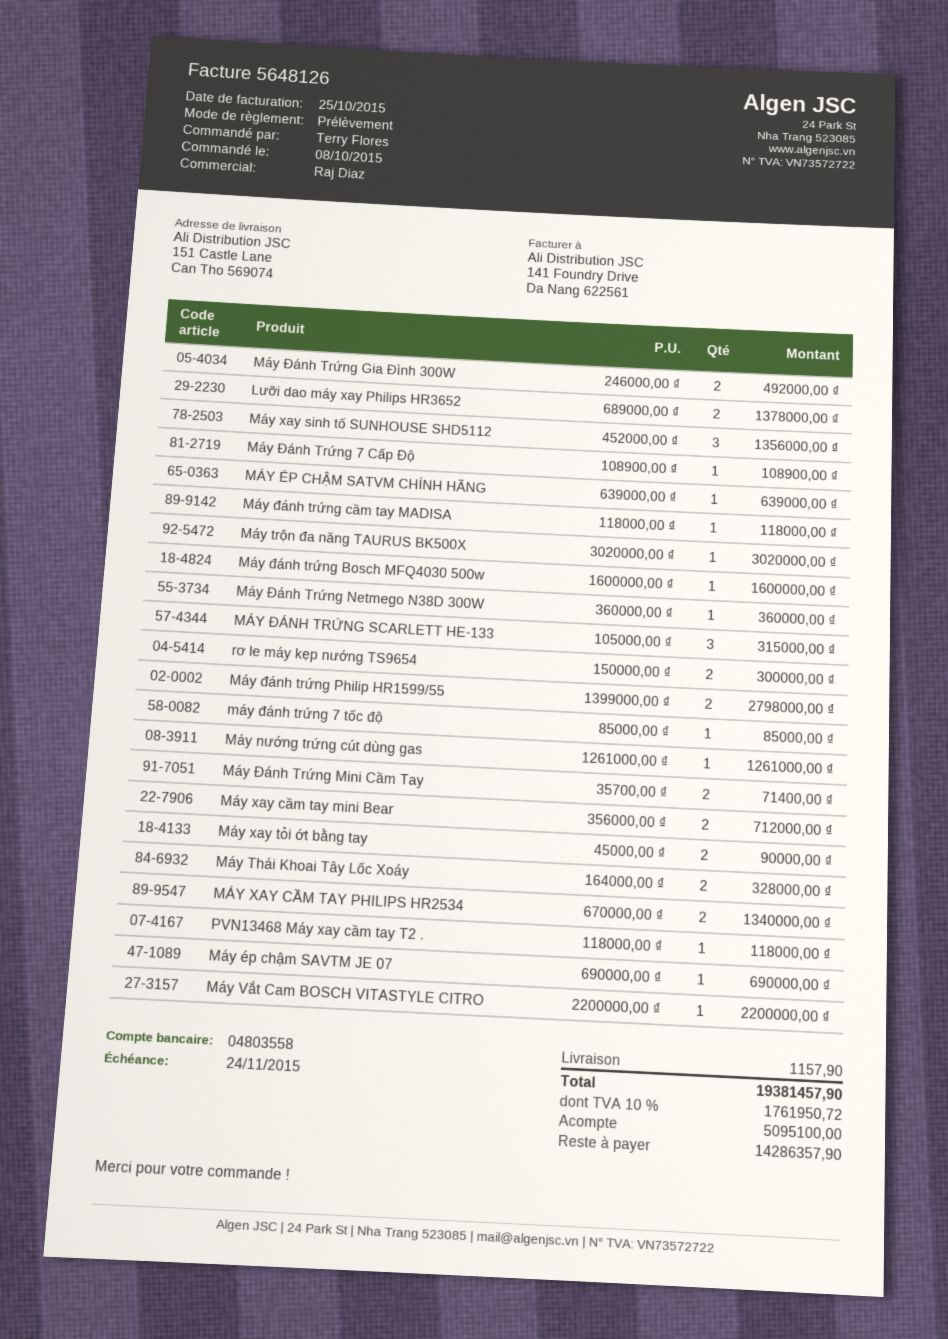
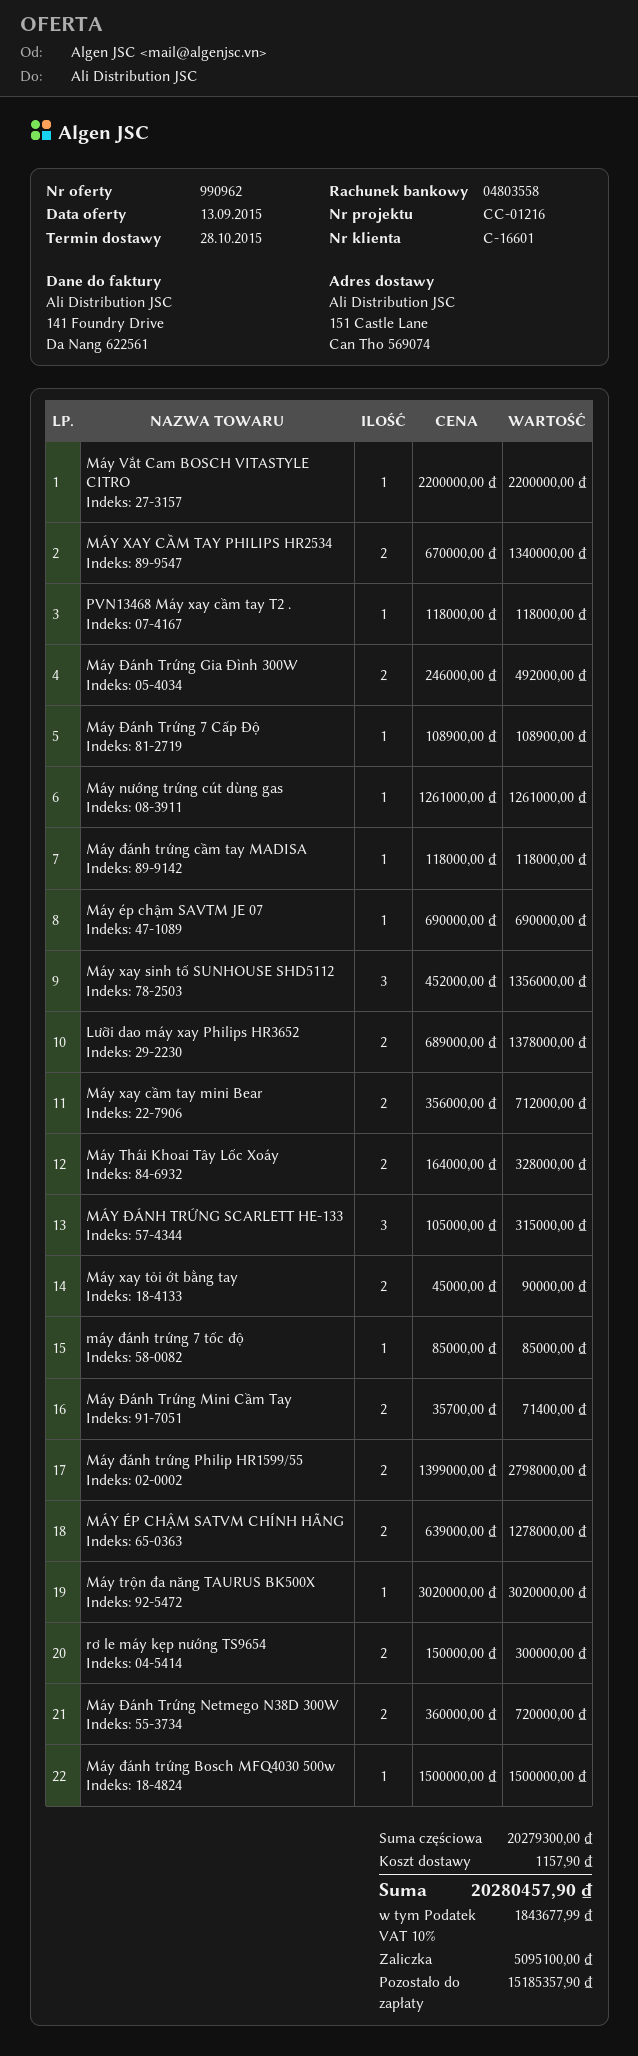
MÁY ÉP CHẬM SATVM CHÍNH HÃNG: 1 x 639000.00 = 639000.00 -> 2 x 639000.00 = 1278000.00
Máy đánh trứng Bosch MFQ4030 500w: 1 x 1600000.00 = 1600000.00 -> 1 x 1500000.00 = 1500000.00
Máy Đánh Trứng Netmego N38D 300W: 1 x 360000.00 = 360000.00 -> 2 x 360000.00 = 720000.00
tax: 10% = 1761950.72 -> 10% = 1843677.99
total: 19381457.90 -> 20280457.90
balance: 14286357.90 -> 15185357.90

